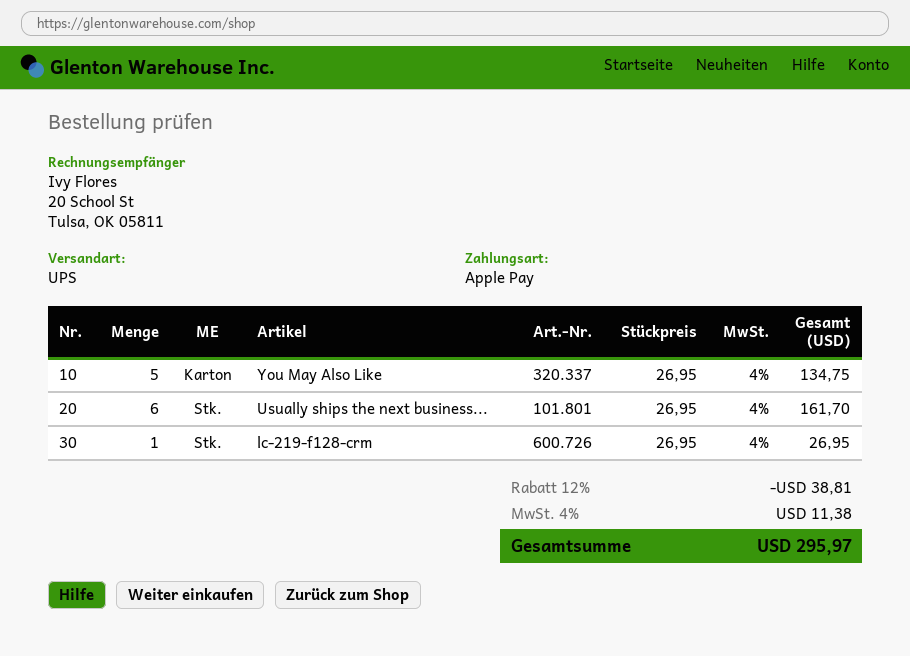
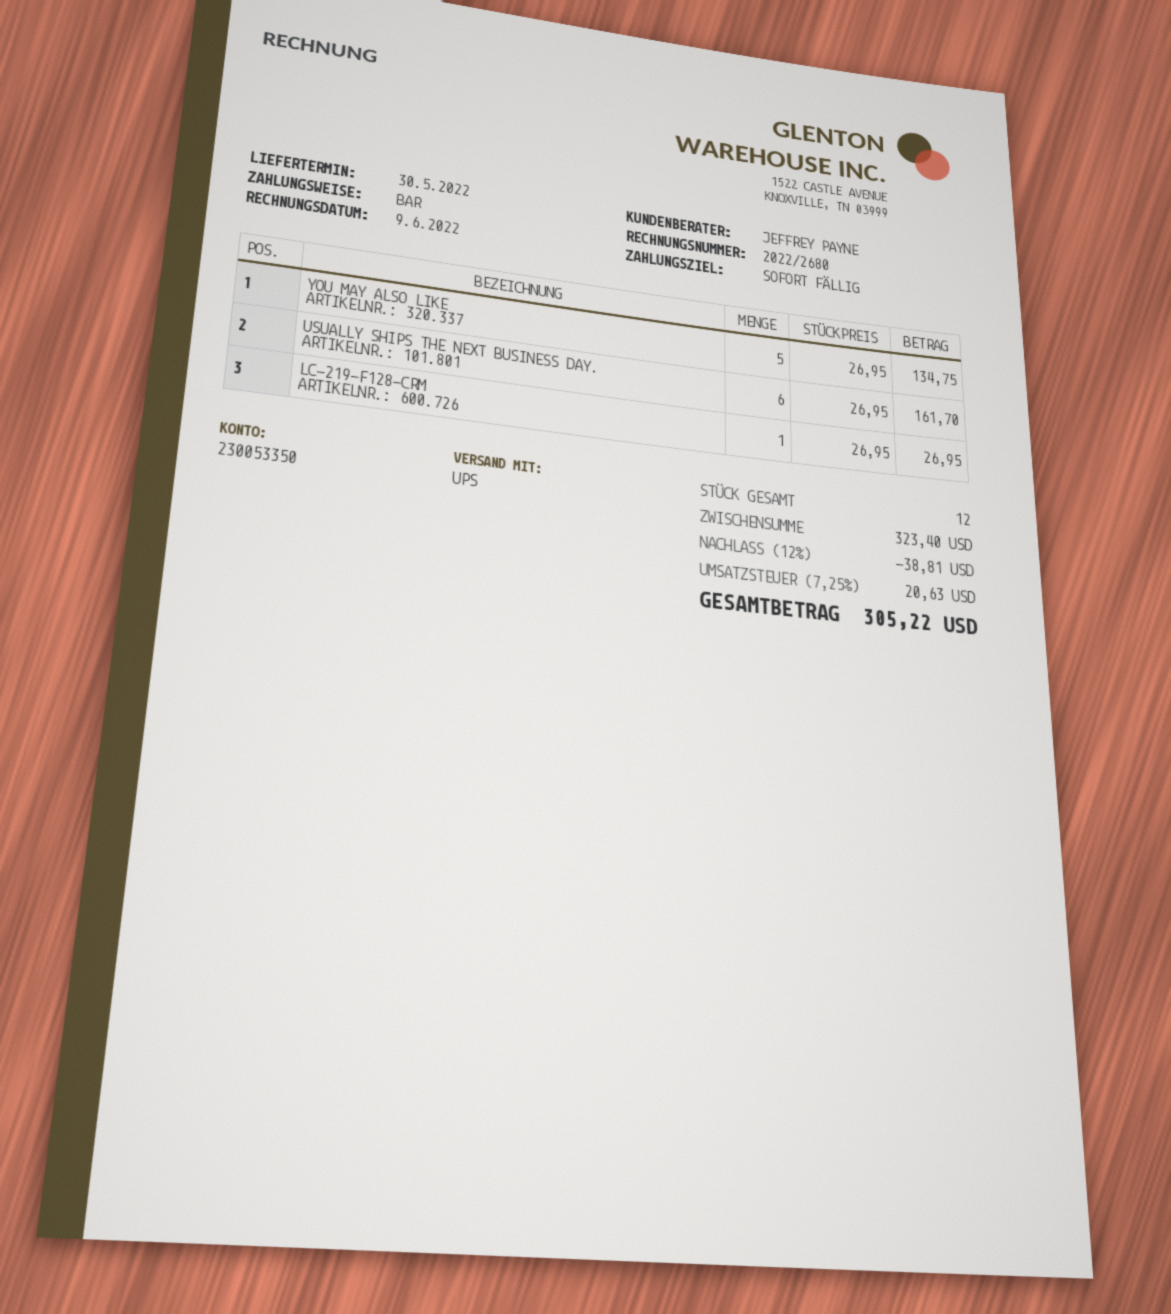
payment method: Apple Pay -> cash
tax: 4% = 11.38 -> 7.25% = 20.63
total: 295.97 -> 305.22

